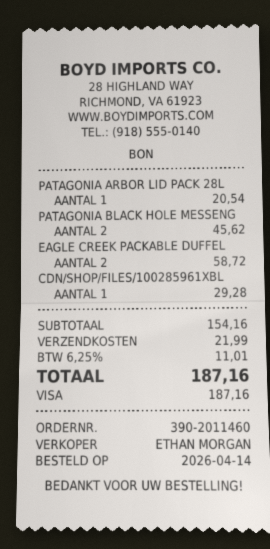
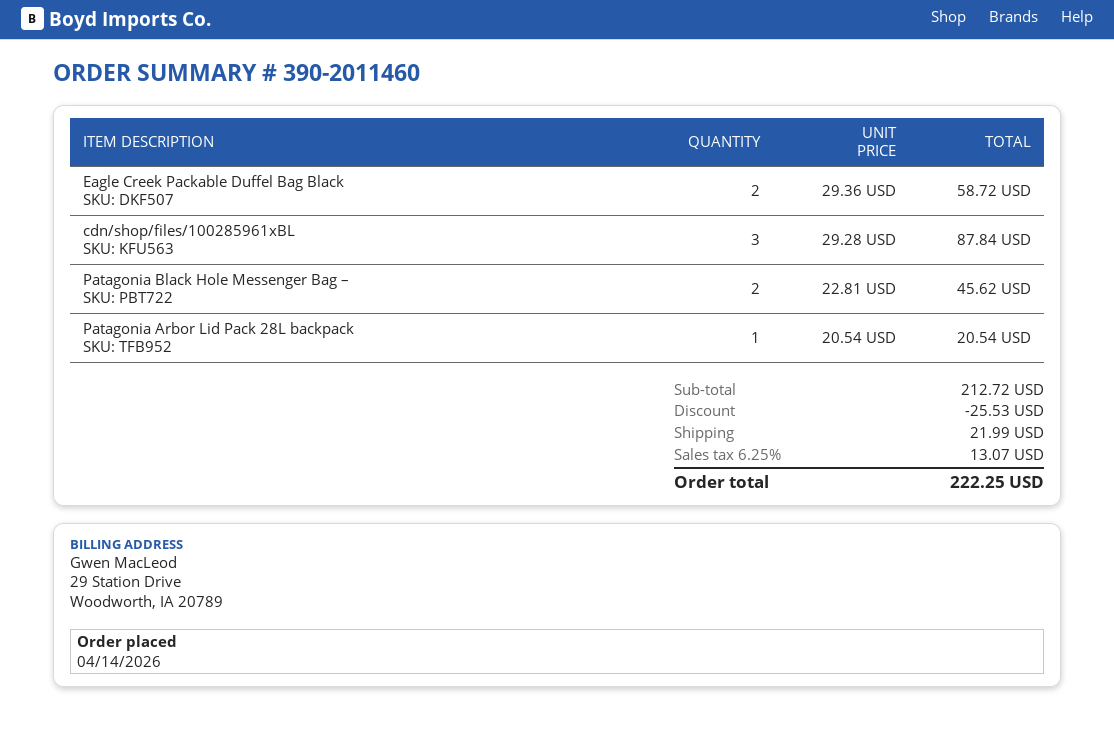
CDN/SHOP/FILES/100285961XBL: 1 for 29.28 -> 3 for 87.84
subtotal: 154.16 -> 212.72
discount: none -> 25.53
tax: 6.25% = 11.01 -> 6.25% = 13.07
total: 187.16 -> 222.25

